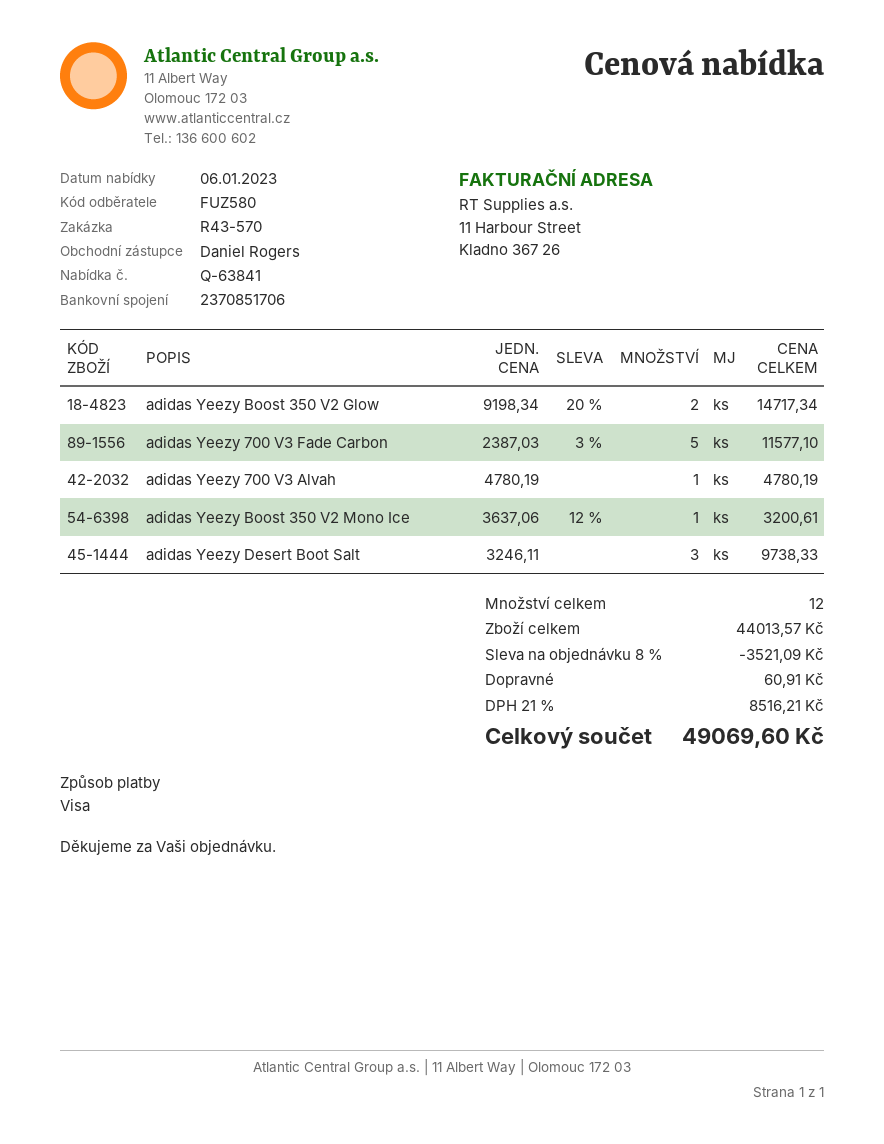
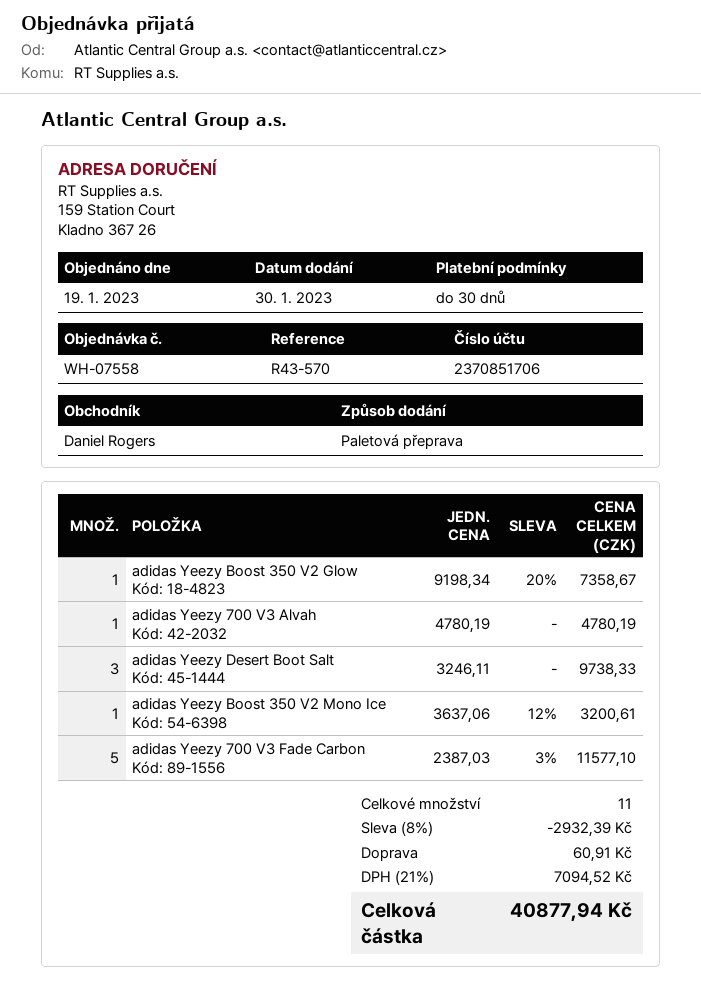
adidas Yeezy Boost 350 V2 Glow: 2 x 9198.34 - 20% = 14717.34 -> 1 x 9198.34 - 20% = 7358.67
total quantity: 12 -> 11
discount: 8% = 3521.09 -> 8% = 2932.39
tax: 21% = 8516.21 -> 21% = 7094.52
total: 49069.60 -> 40877.94

